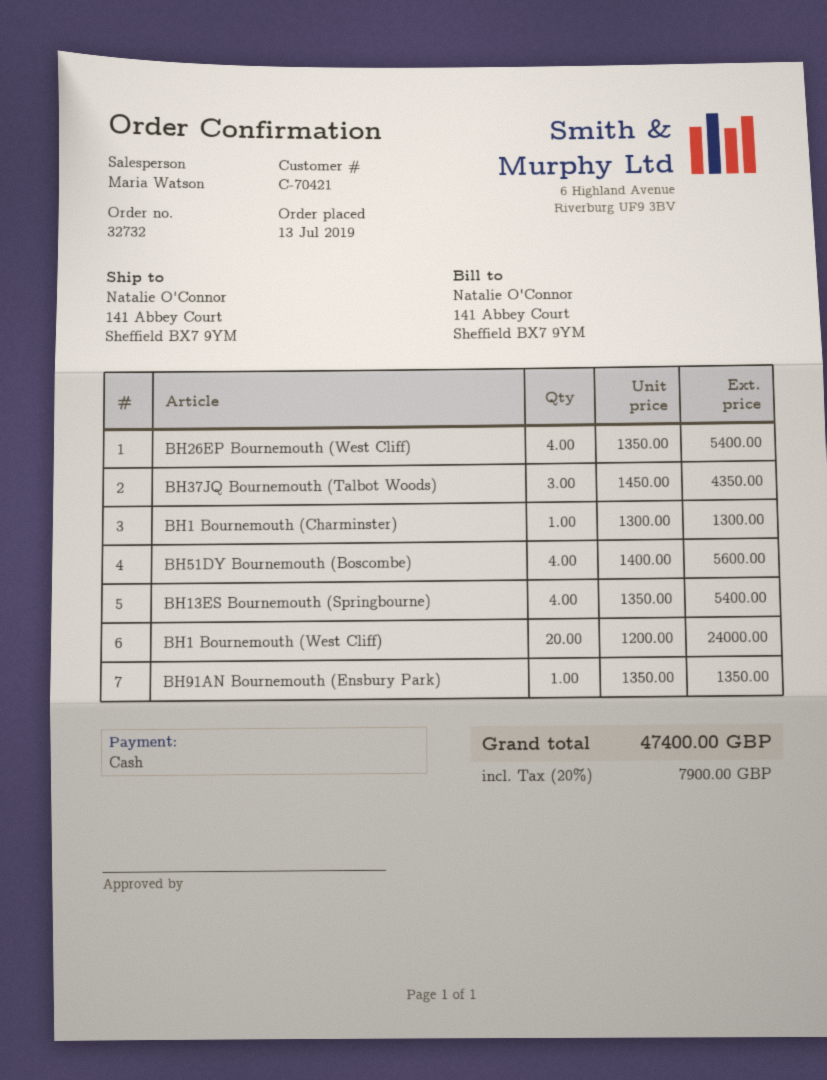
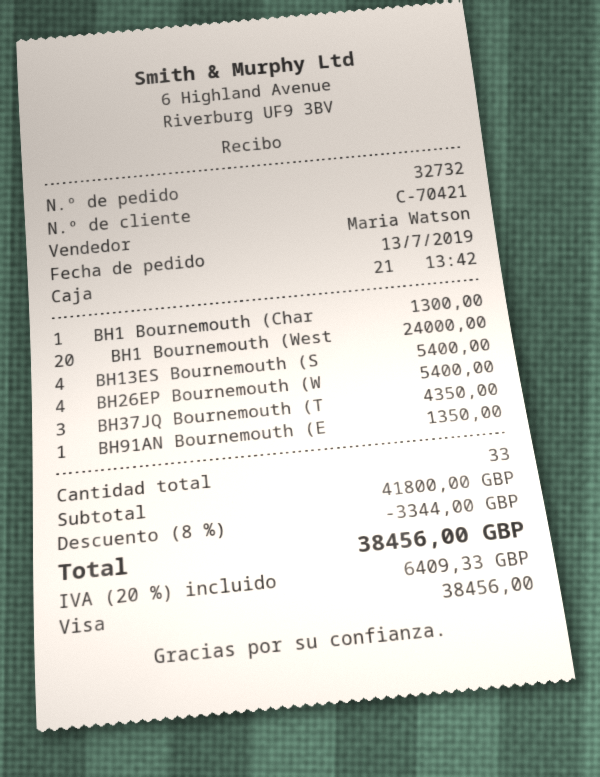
payment method: cash -> Visa
BH51DY Bournemouth (Boscombe): 4 for 5600.00 -> none
discount: none -> 8% = 3344.00
tax: 20% = 7900.00 -> 20% = 6409.33
total: 47400.00 -> 38456.00

